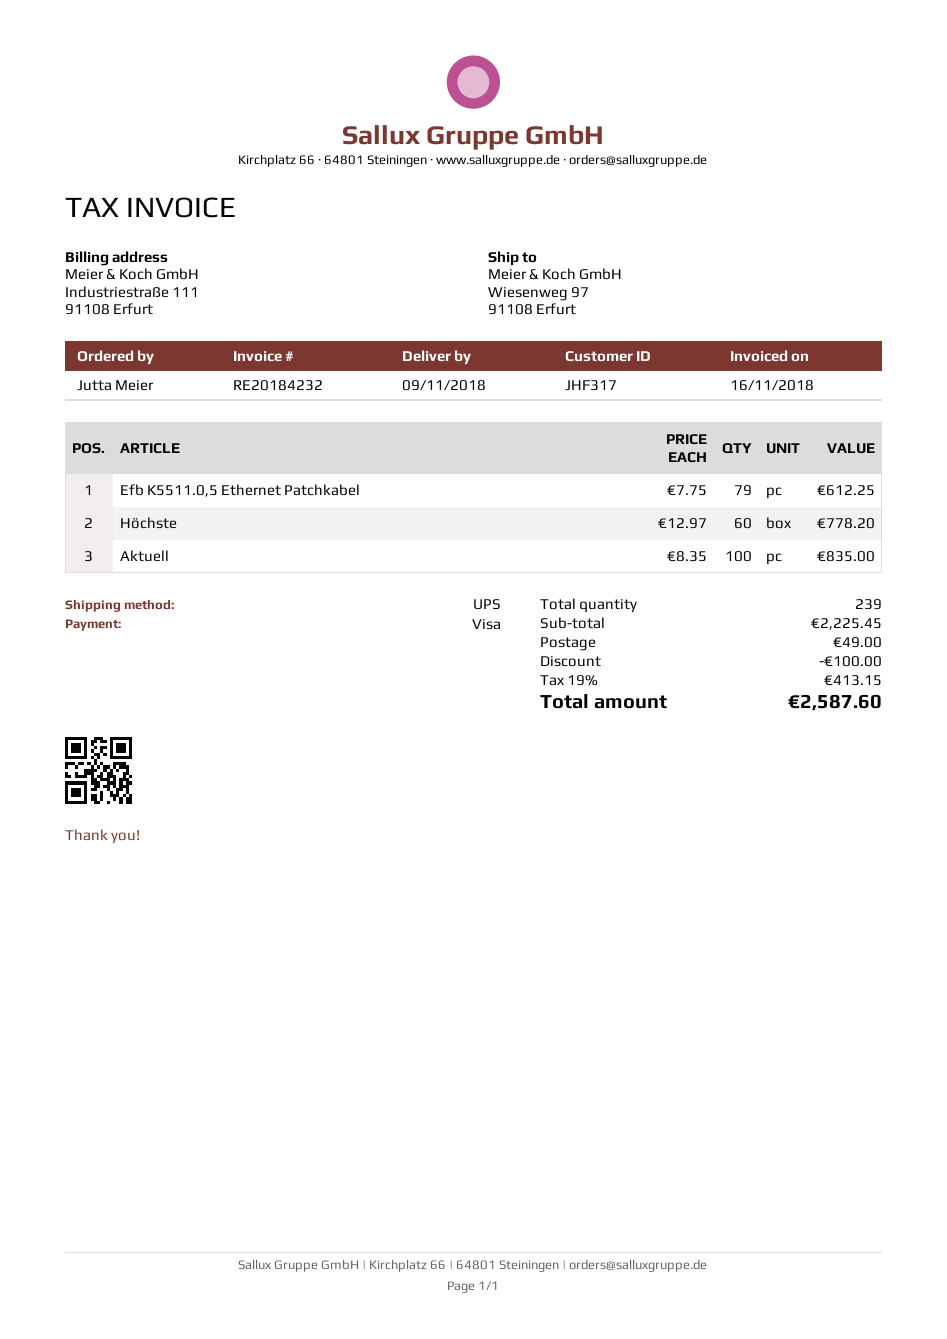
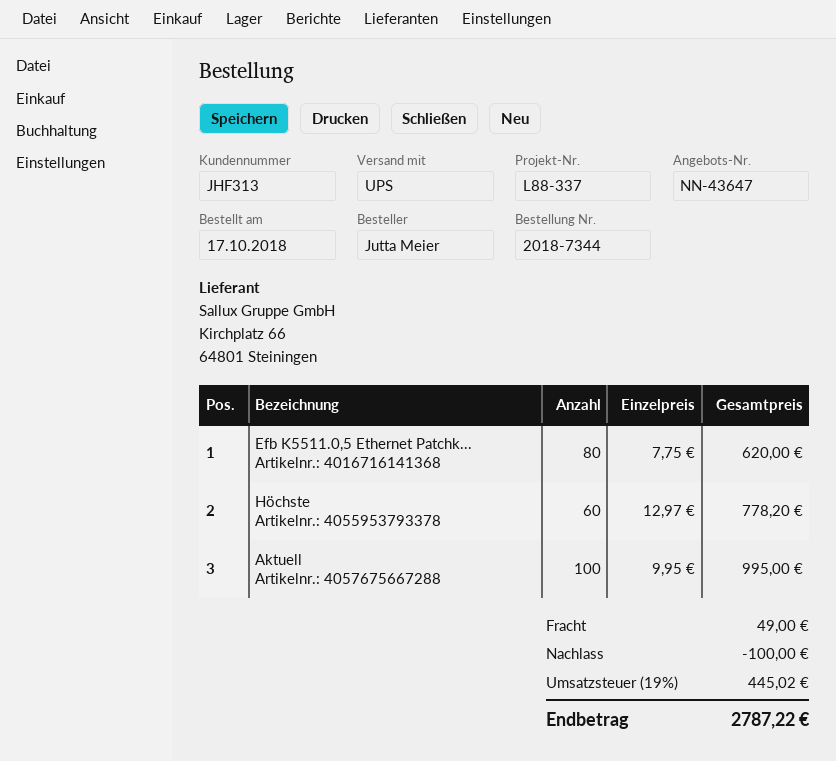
customer number: JHF317 -> JHF313
Efb K5511.0,5 Ethernet Patchkabel: 79 x 7.75 = 612.25 -> 80 x 7.75 = 620.00
Aktuell: 100 x 8.35 = 835.00 -> 100 x 9.95 = 995.00
tax: 19% = 413.15 -> 19% = 445.02
total: 2587.60 -> 2787.22

